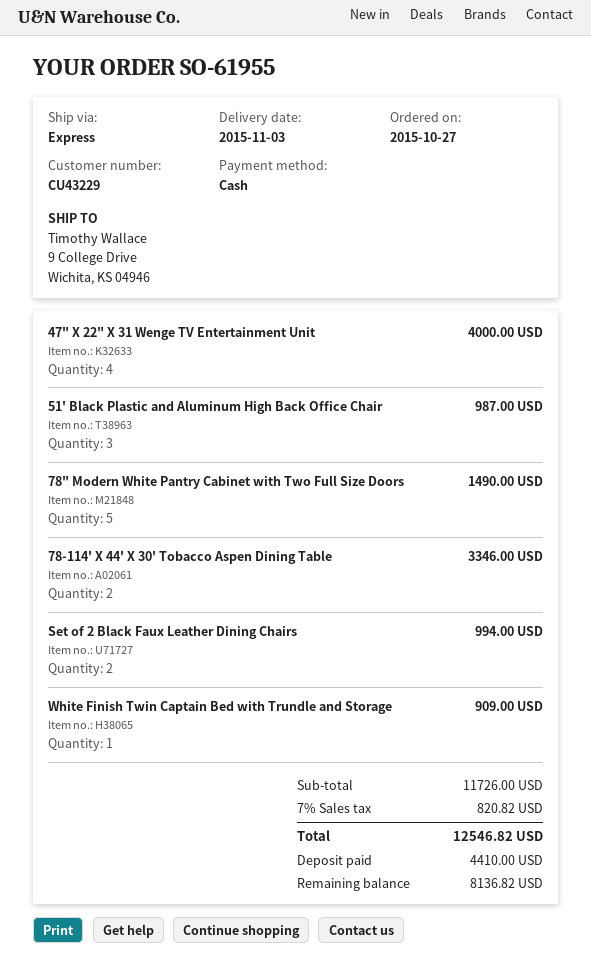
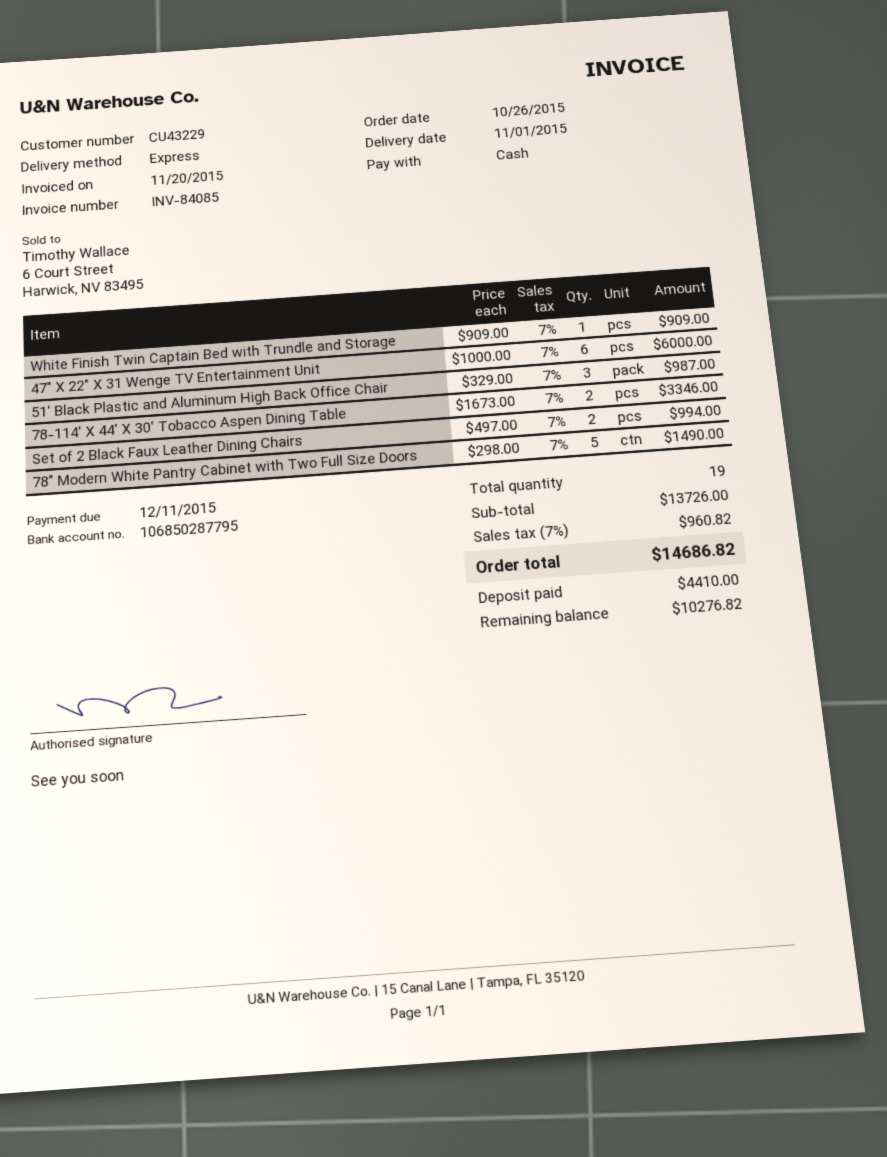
order date: 2015-10-27 -> 2015-10-26
delivery date: 2015-11-03 -> 2015-11-01
47" X 22" X 31 Wenge TV Entertainment Unit: 4 for 4000.00 -> 6 for 6000.00
subtotal: 11726.00 -> 13726.00
tax: 7% = 820.82 -> 7% = 960.82
total: 12546.82 -> 14686.82
balance: 8136.82 -> 10276.82

